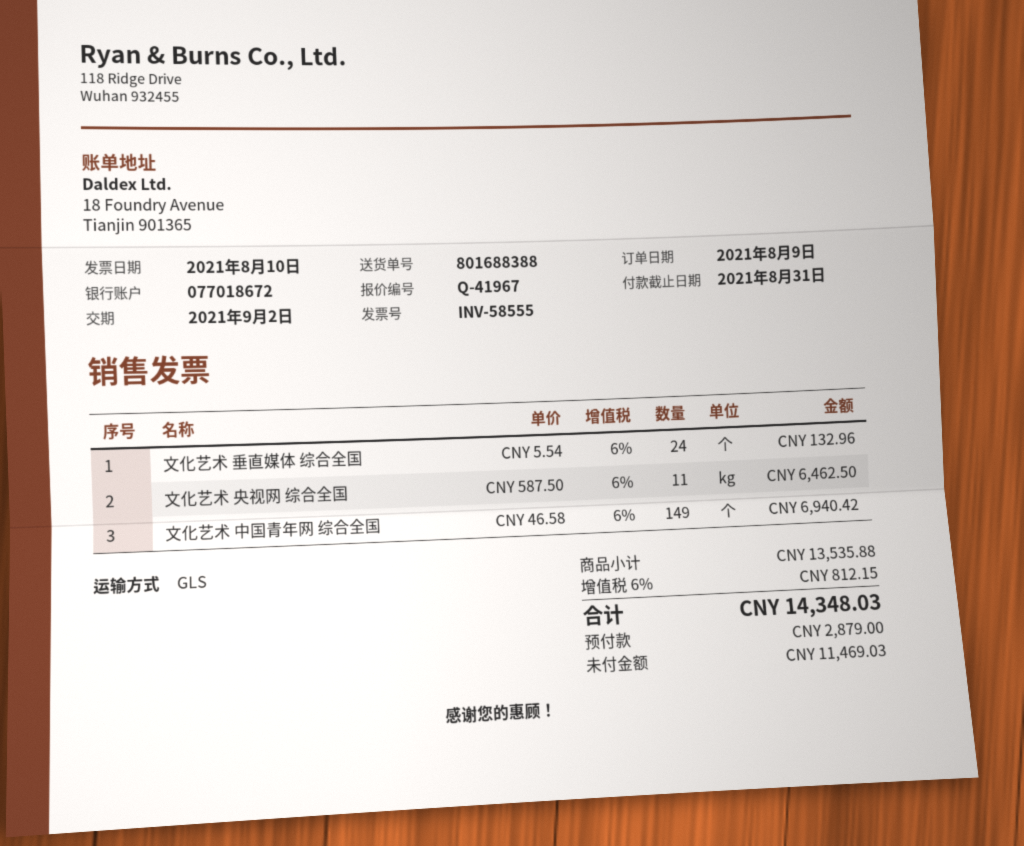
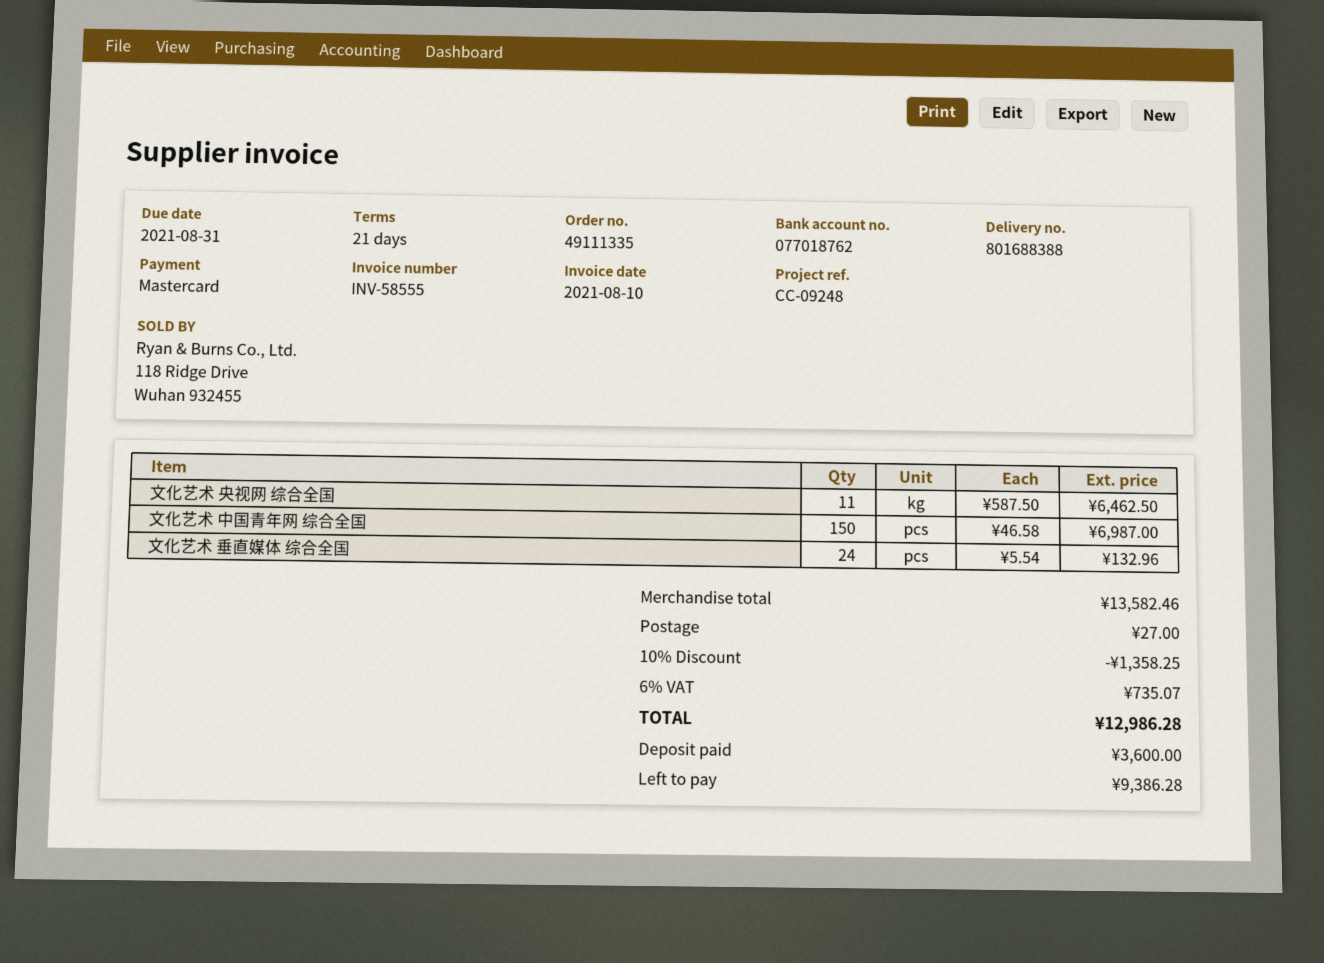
bank account: 077018672 -> 077018762
文化艺术 中国青年网 综合全国: 149 x 46.58 = 6940.42 -> 150 x 46.58 = 6987.00
subtotal: 13535.88 -> 13582.46
discount: none -> 10% = 1358.25
shipping: none -> 27.00
tax: 6% = 812.15 -> 6% = 735.07
total: 14348.03 -> 12986.28
deposit: 2879.00 -> 3600.00
balance: 11469.03 -> 9386.28

